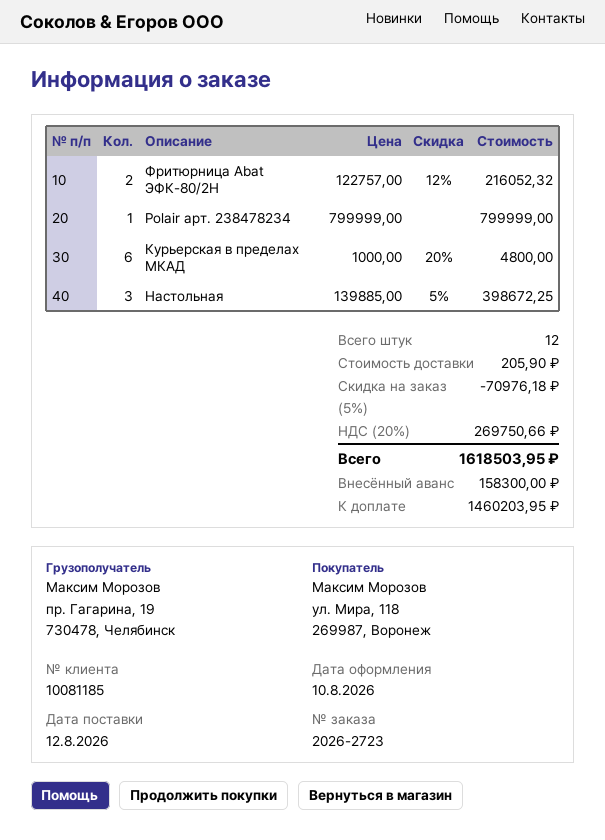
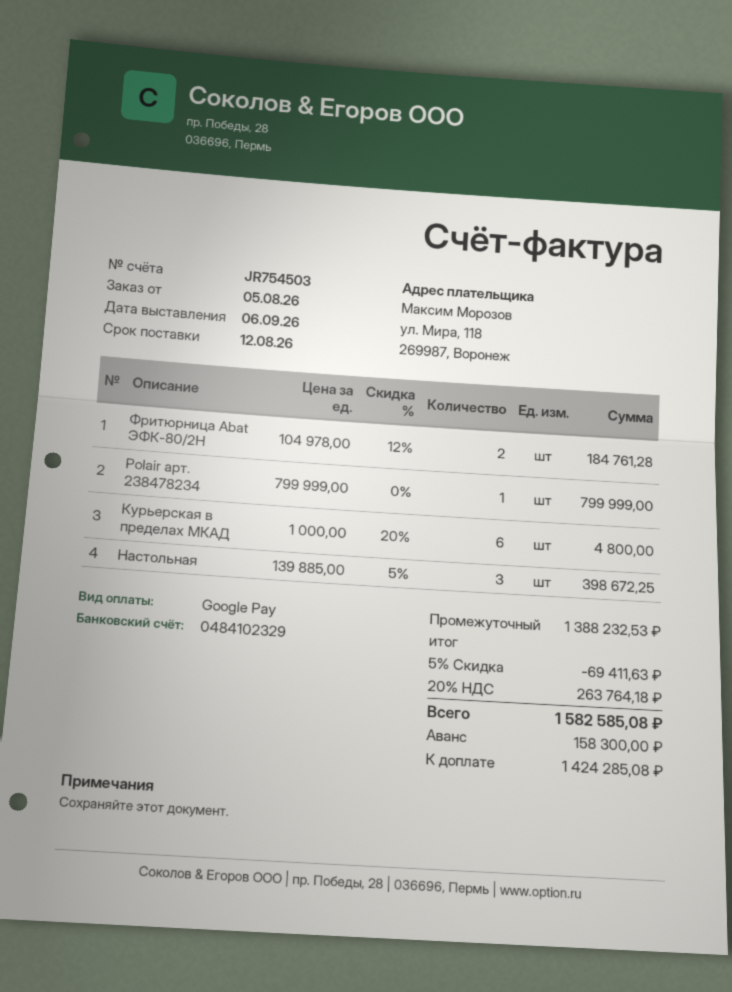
order date: 2026-08-10 -> 2026-08-05
Фритюрница Abat ЭФК-80/2Н: 2 x 122757.00 - 12% = 216052.32 -> 2 x 104978.00 - 12% = 184761.28
discount: 5% = 70976.18 -> 5% = 69411.63
shipping: 205.90 -> none
tax: 20% = 269750.66 -> 20% = 263764.18
total: 1618503.95 -> 1582585.08
balance: 1460203.95 -> 1424285.08

